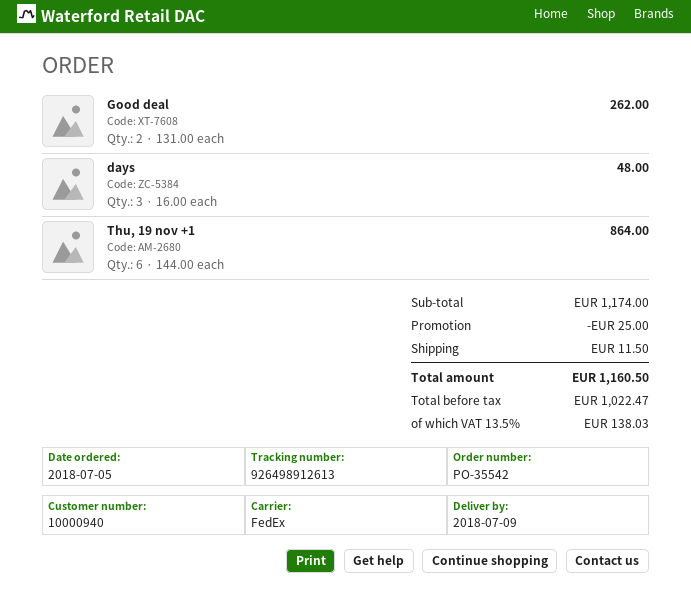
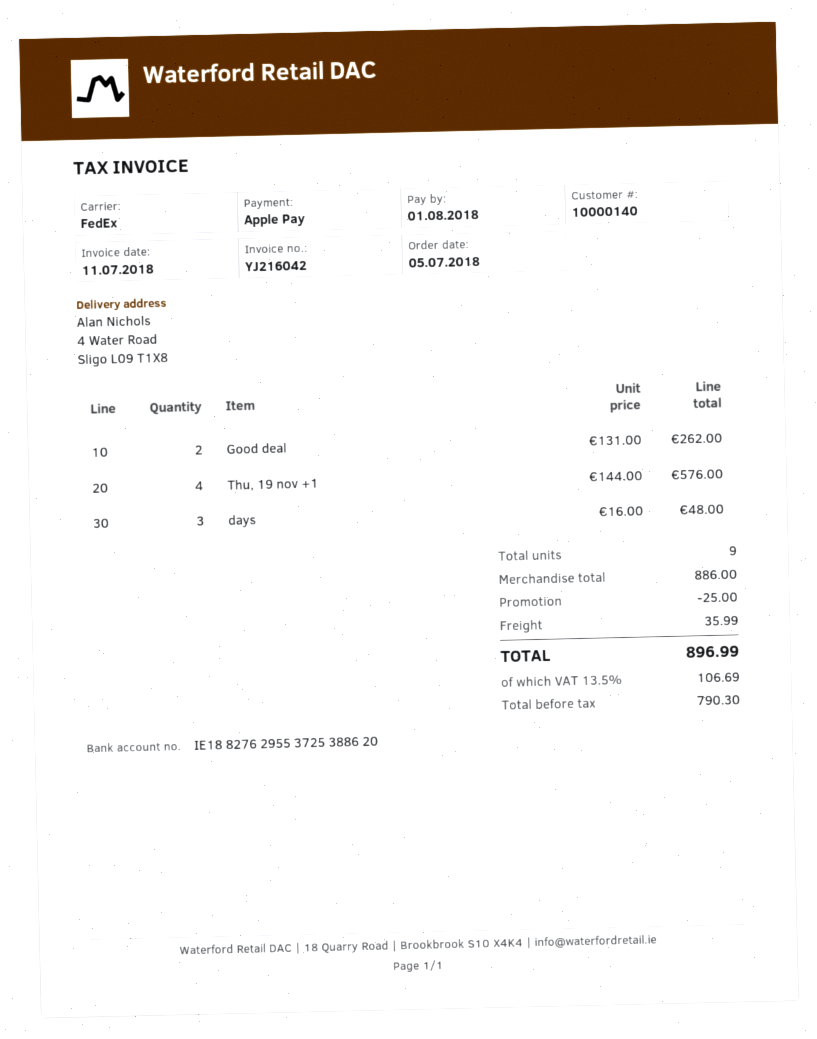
customer number: 10000940 -> 10000140
Thu, 19 nov +1: 6 x 144.00 = 864.00 -> 4 x 144.00 = 576.00
subtotal: 1174.00 -> 886.00
shipping: 11.50 -> 35.99
net: 1022.47 -> 790.30
tax: 13.5% = 138.03 -> 13.5% = 106.69
total: 1160.50 -> 896.99

